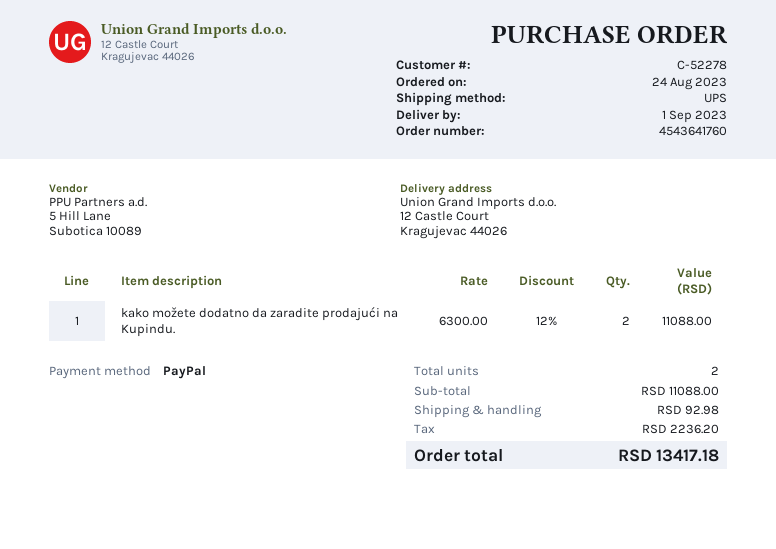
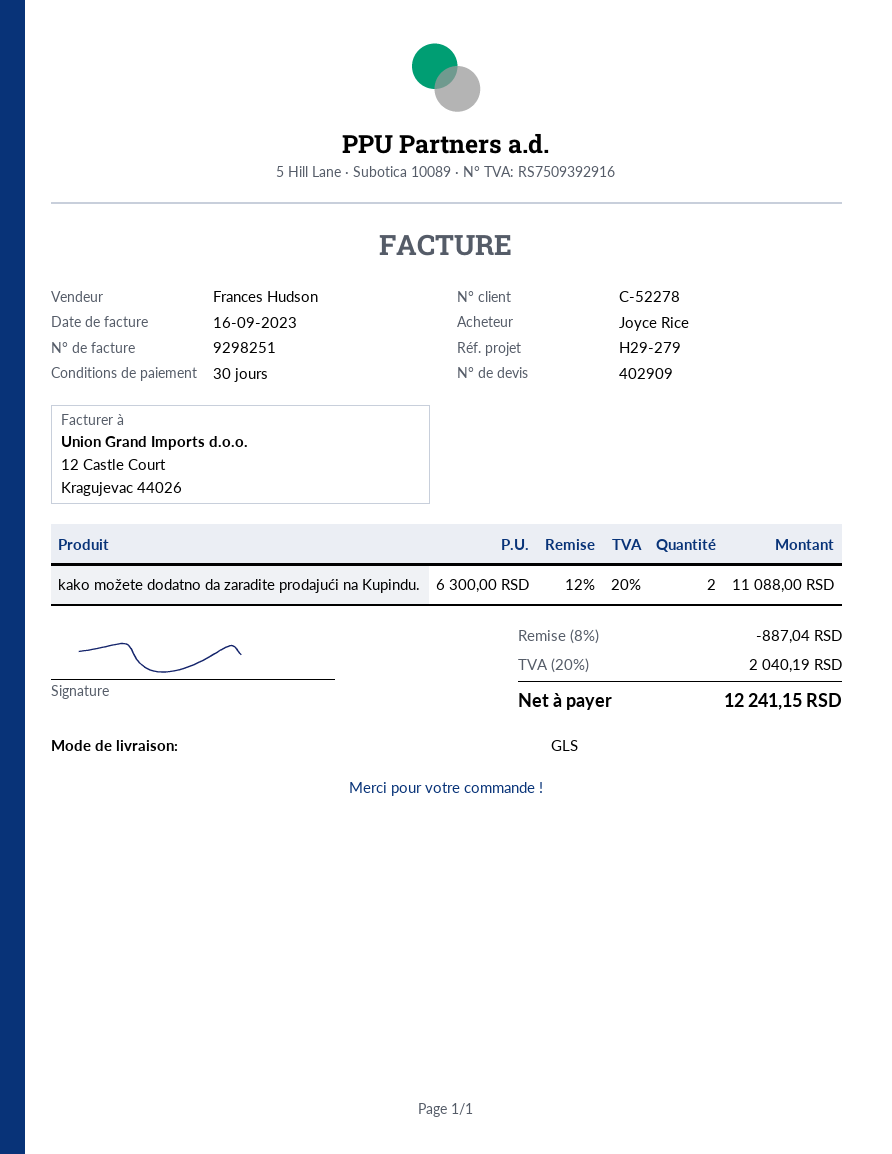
shipping method: UPS -> GLS
discount: none -> 8% = 887.04
shipping: 92.98 -> none
tax: 2236.20 -> 2040.19
total: 13417.18 -> 12241.15

